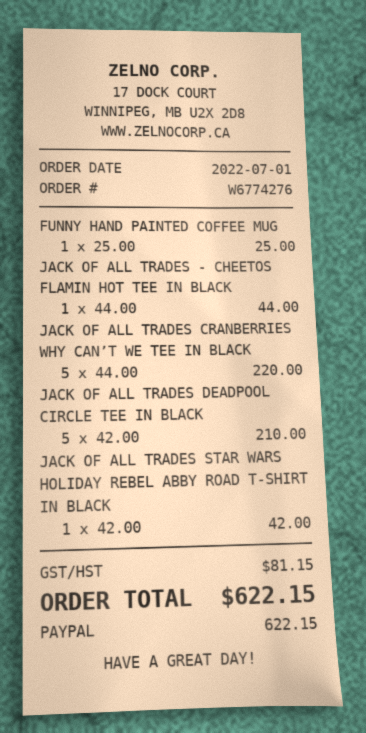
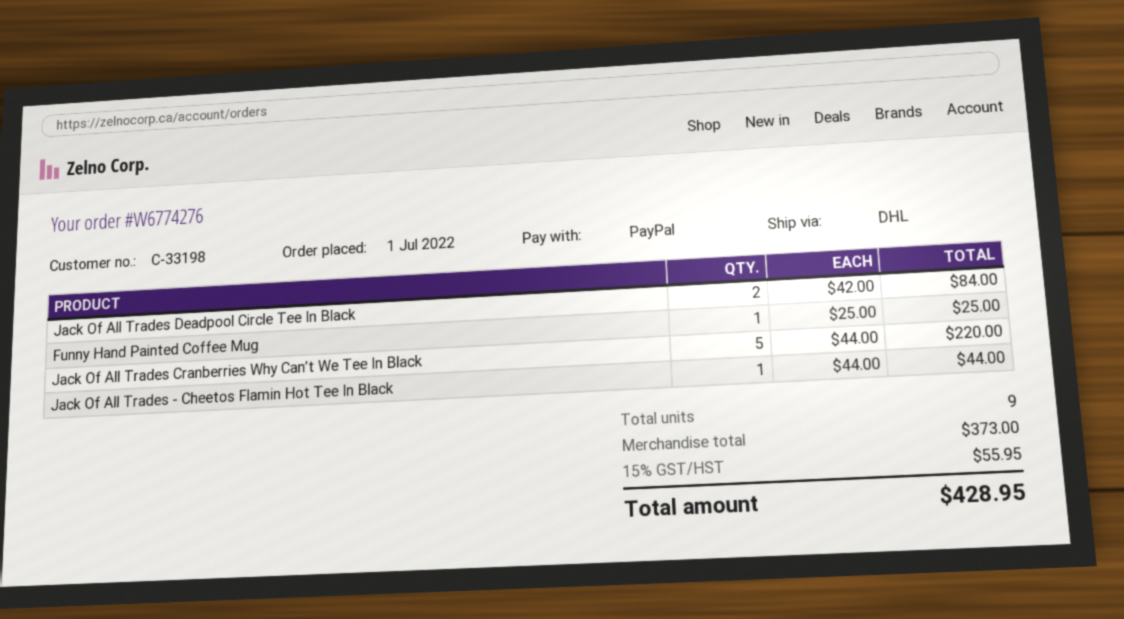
JACK OF ALL TRADES DEADPOOL CIRCLE TEE IN BLACK: 5 x 42.00 = 210.00 -> 2 x 42.00 = 84.00
JACK OF ALL TRADES STAR WARS HOLIDAY REBEL ABBY ROAD T-SHIRT IN BLACK: 1 x 42.00 = 42.00 -> none
tax: 81.15 -> 55.95
total: 622.15 -> 428.95

